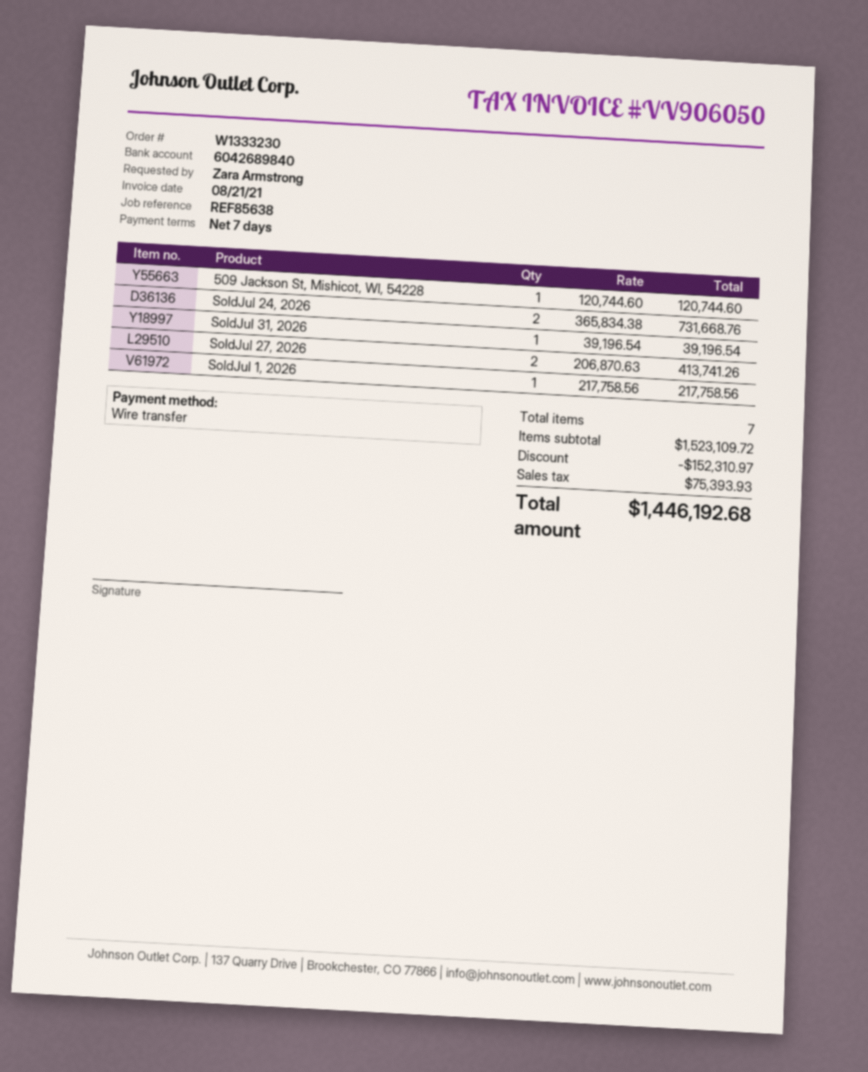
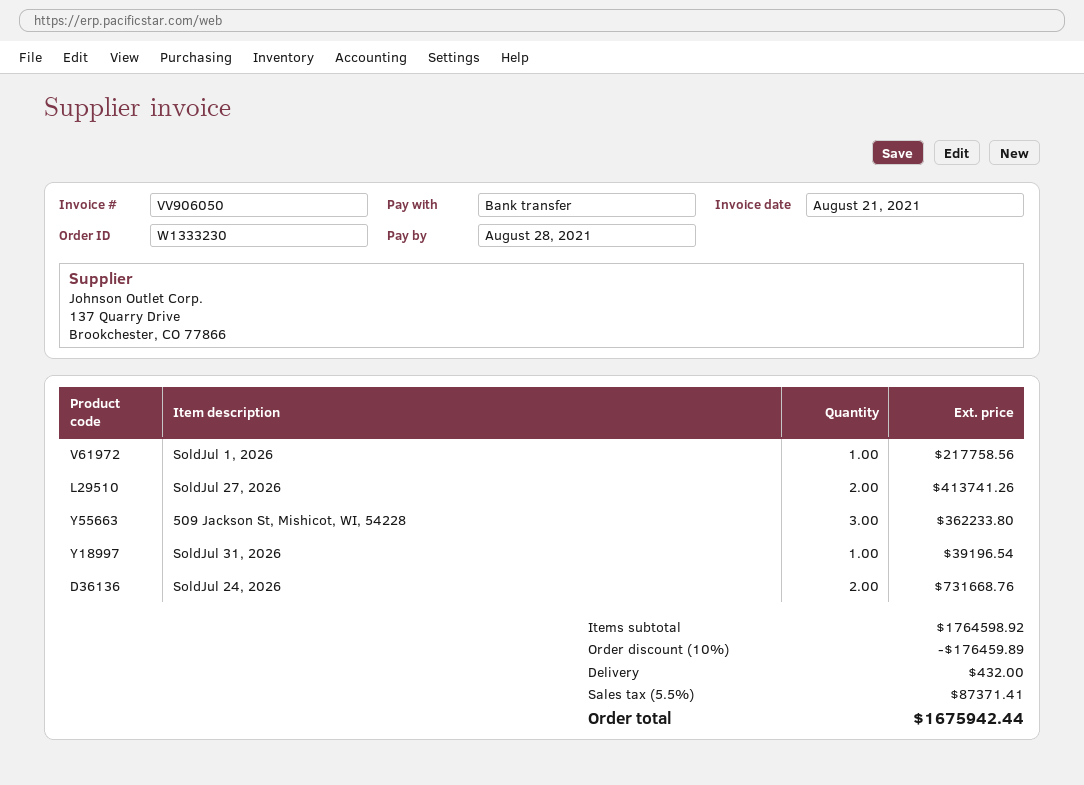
509 Jackson St, Mishicot, WI, 54228: 1 for 120744.60 -> 3 for 362233.80
subtotal: 1523109.72 -> 1764598.92
discount: 152310.97 -> 176459.89
shipping: none -> 432.00
tax: 75393.93 -> 87371.41
total: 1446192.68 -> 1675942.44

